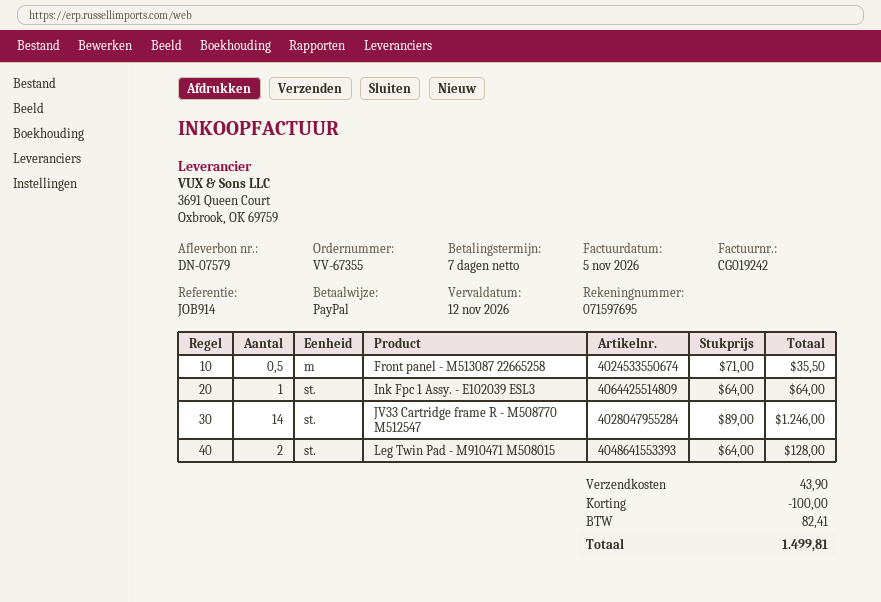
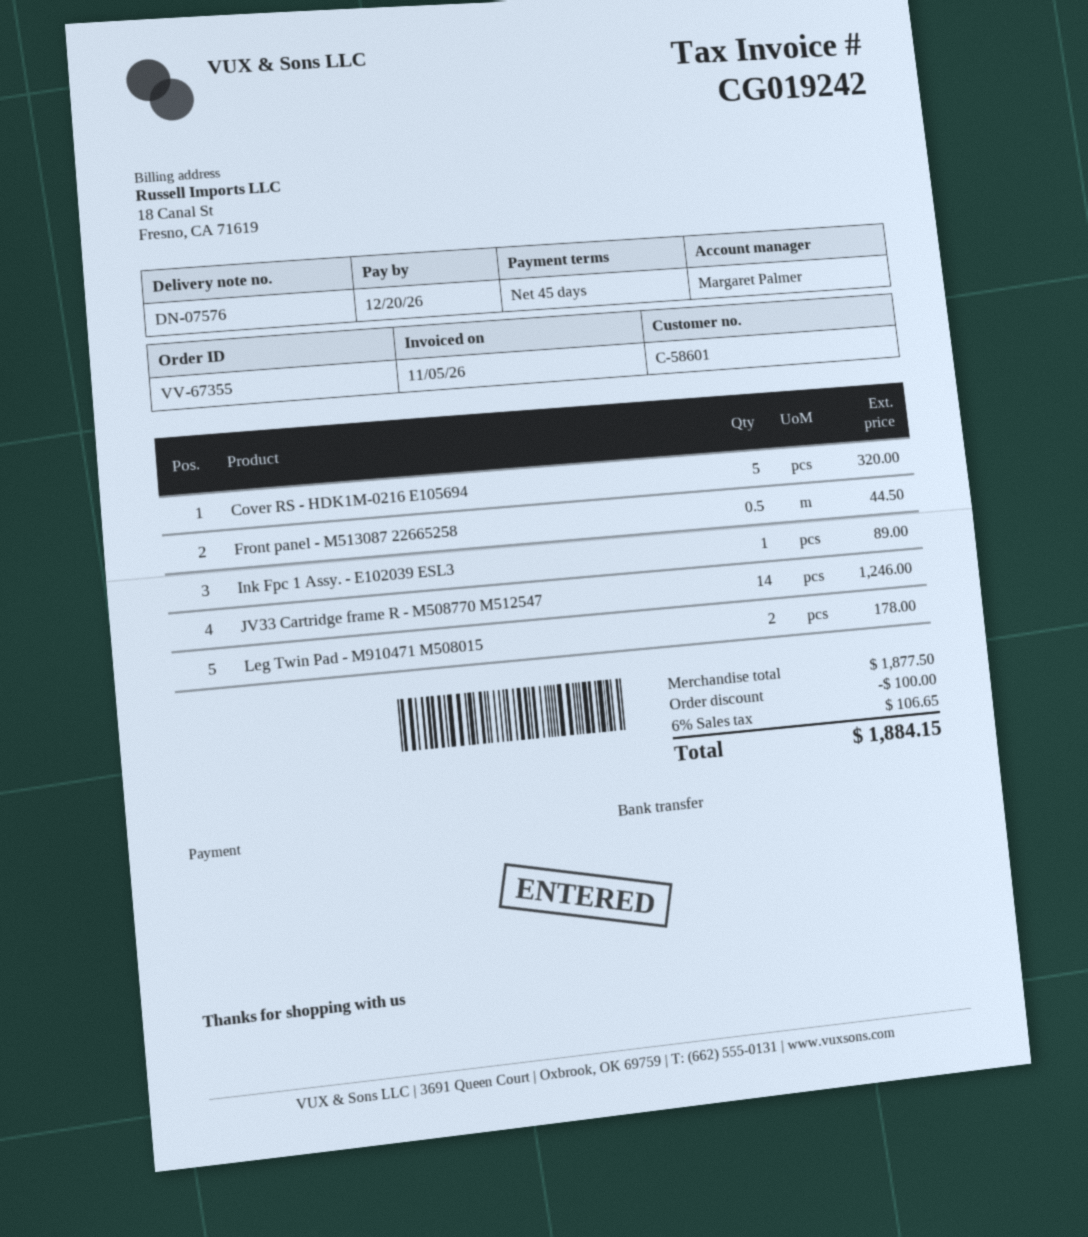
delivery note number: DN-07579 -> DN-07576
payment terms: 7 days -> 45 days
due date: 2026-11-12 -> 2026-12-20
payment method: PayPal -> bank transfer
Front panel - M513087 22665258: 0.5 for 35.50 -> 0.5 for 44.50
Ink Fpc 1 Assy. - E102039 ESL3: 1 for 64.00 -> 1 for 89.00
Leg Twin Pad - M910471 M508015: 2 for 128.00 -> 2 for 178.00
Cover RS - HDK1M-0216 E105694: none -> 5 for 320.00
shipping: 43.90 -> none
tax: 82.41 -> 106.65
total: 1499.81 -> 1884.15

